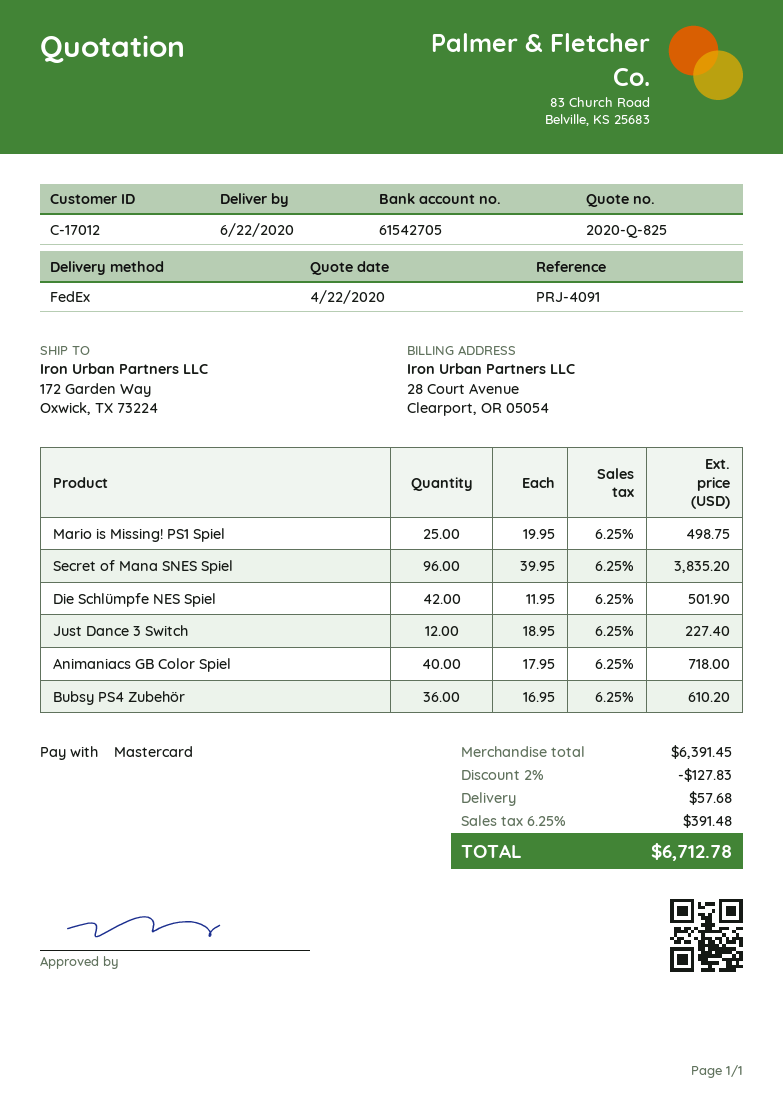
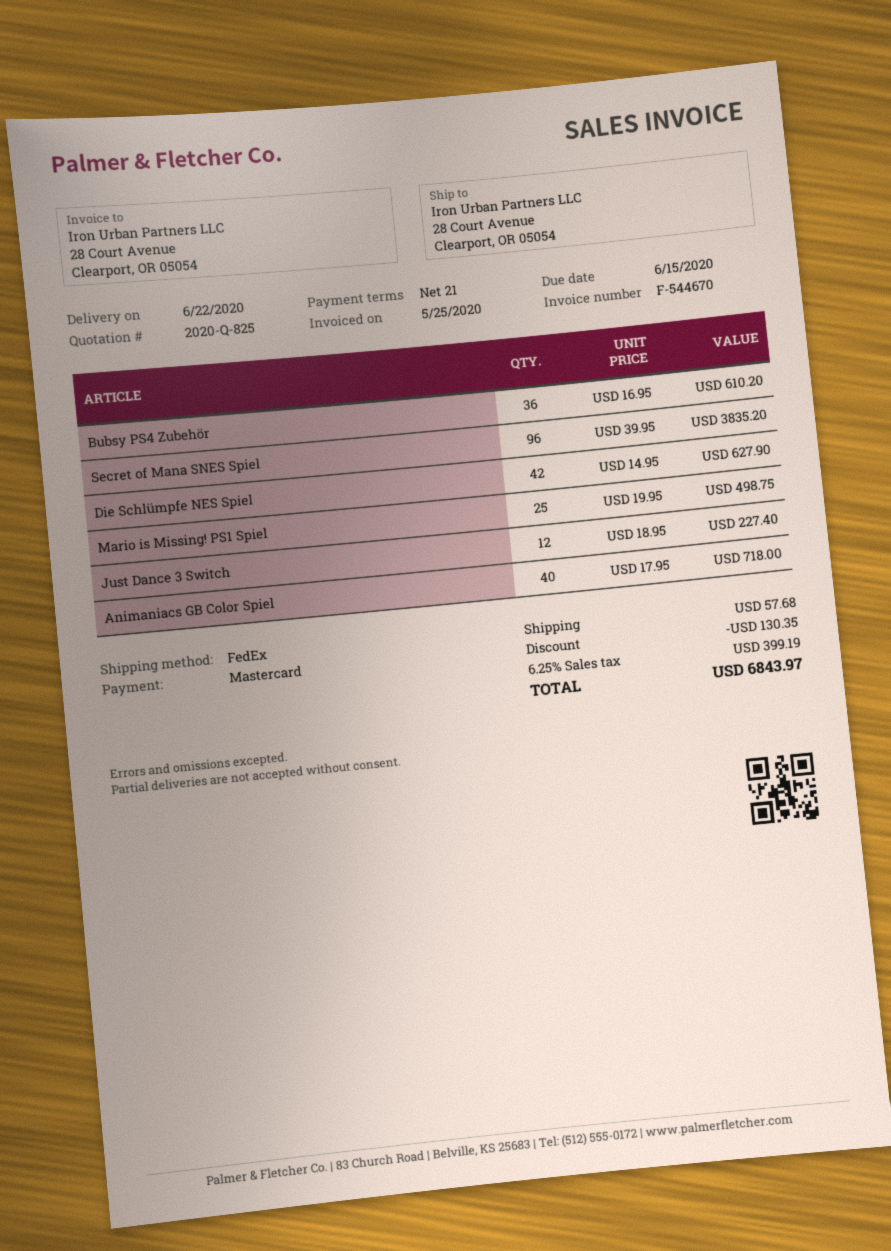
ship to: 172 Garden Way, Oxwick, TX 73224 -> 28 Court Avenue, Clearport, OR 05054
Die Schlümpfe NES Spiel: 42 x 11.95 = 501.90 -> 42 x 14.95 = 627.90
discount: 127.83 -> 130.35
tax: 6.25% = 391.48 -> 6.25% = 399.19
total: 6712.78 -> 6843.97

